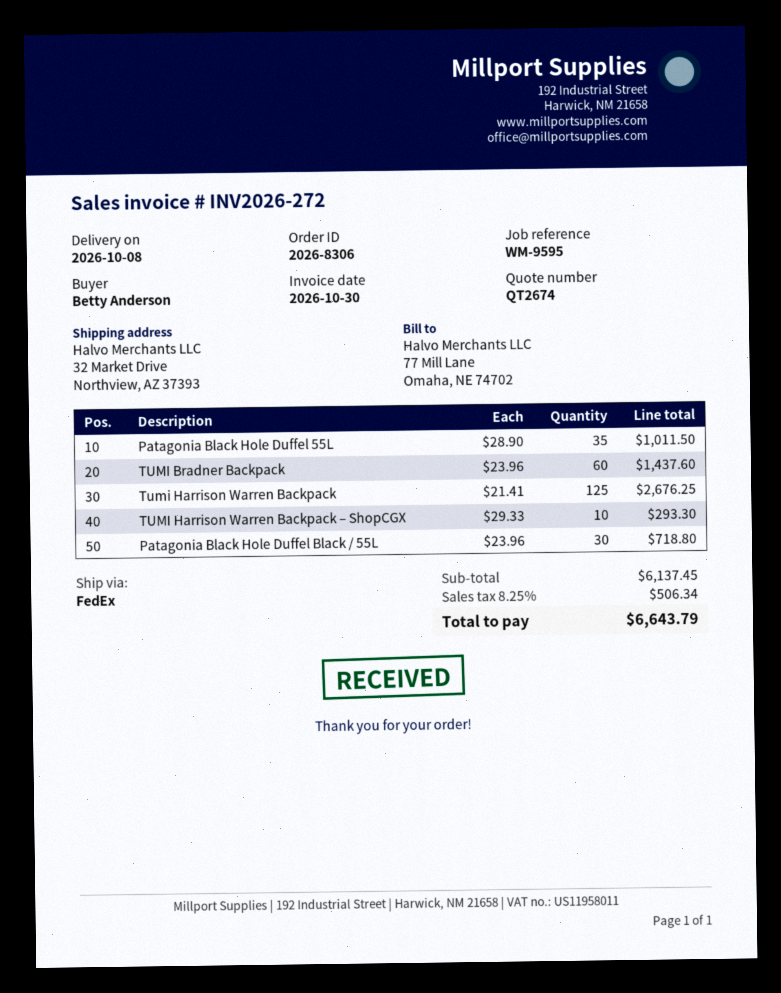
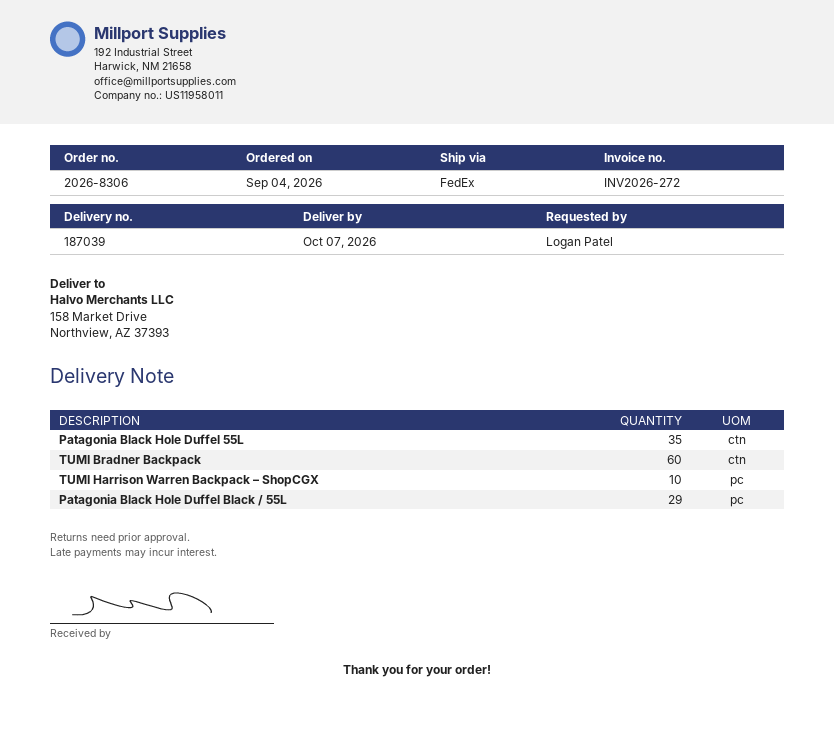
delivery date: 2026-10-08 -> 2026-10-07
ordered by: Betty Anderson -> Logan Patel
ship to: 32 Market Drive, Northview, AZ 37393 -> 158 Market Drive, Northview, AZ 37393
Tumi Harrison Warren Backpack: 125 -> none
Patagonia Black Hole Duffel Black / 55L: 30 -> 29

